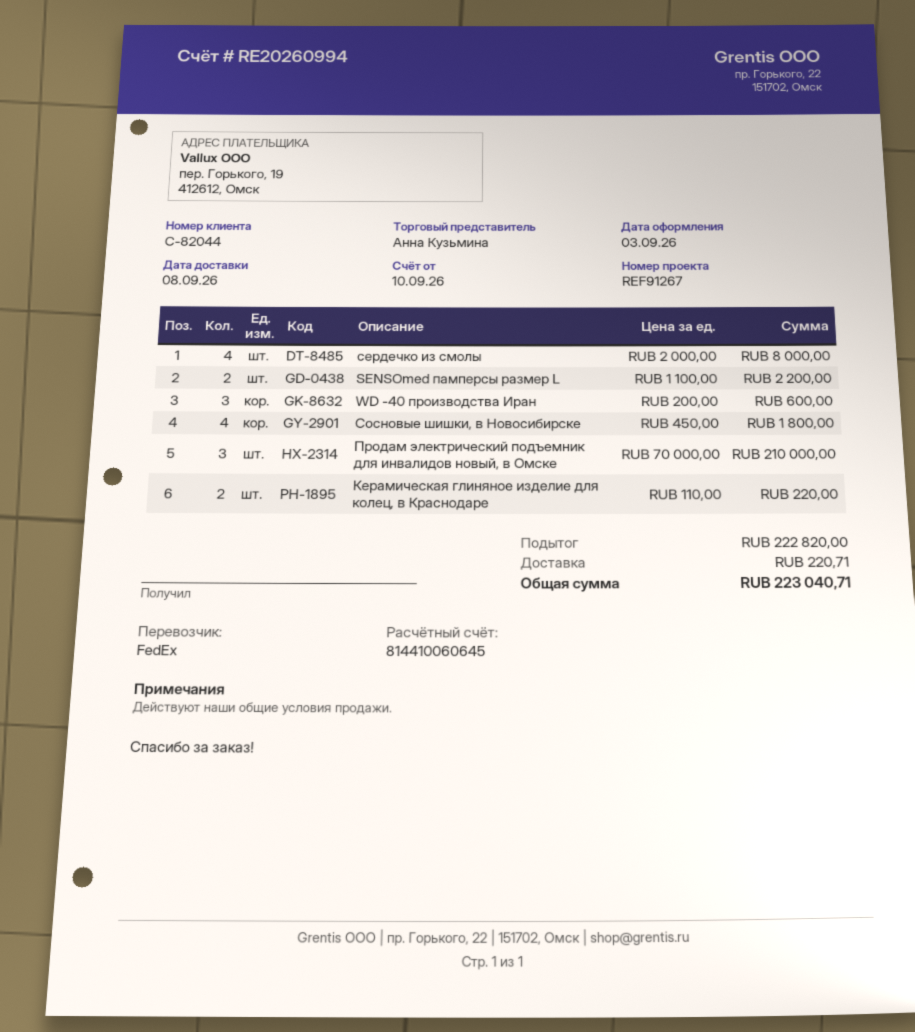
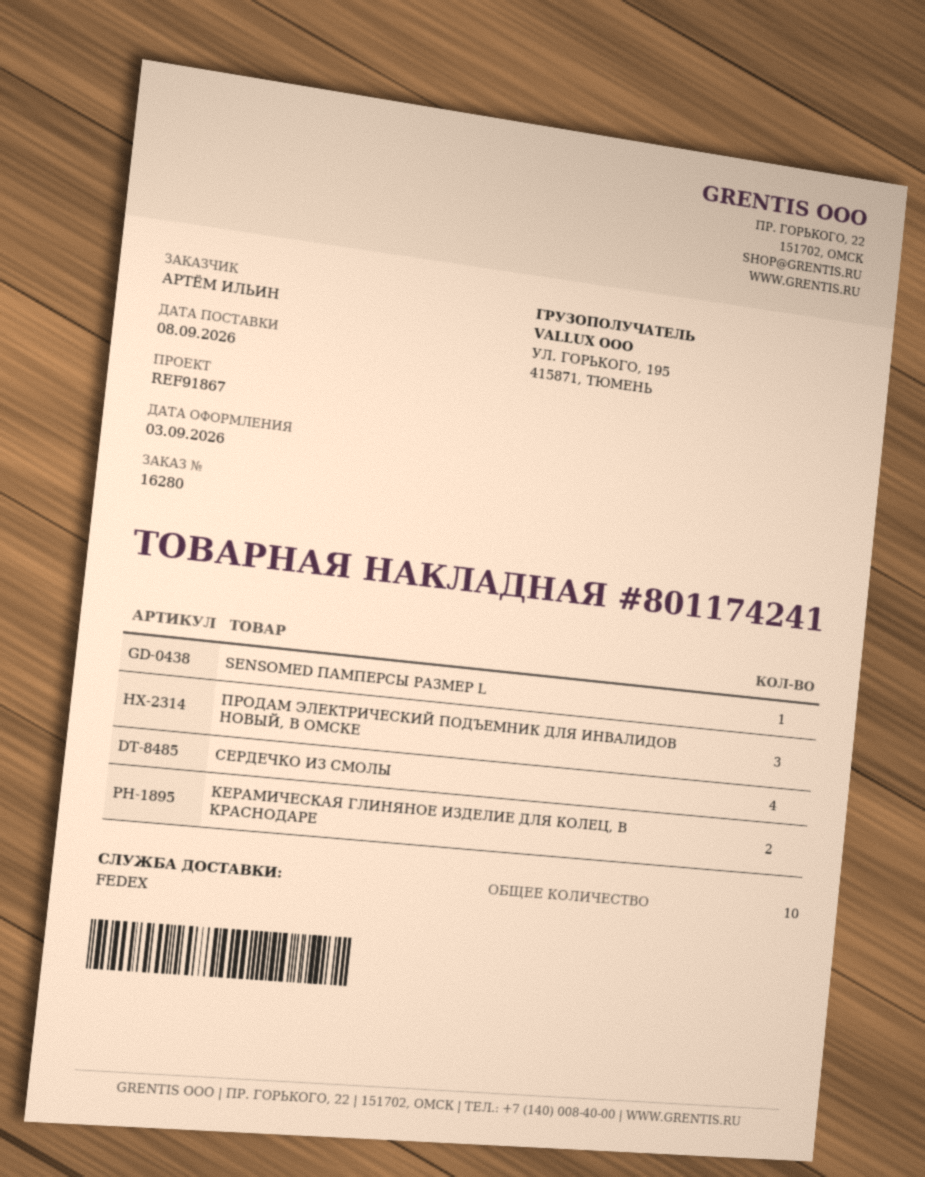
reference: REF91267 -> REF91867
SENSOmed памперсы размер L: 2 -> 1
WD -40 производства Иран: 3 -> none
Сосновые шишки, в Новосибирске: 4 -> none

